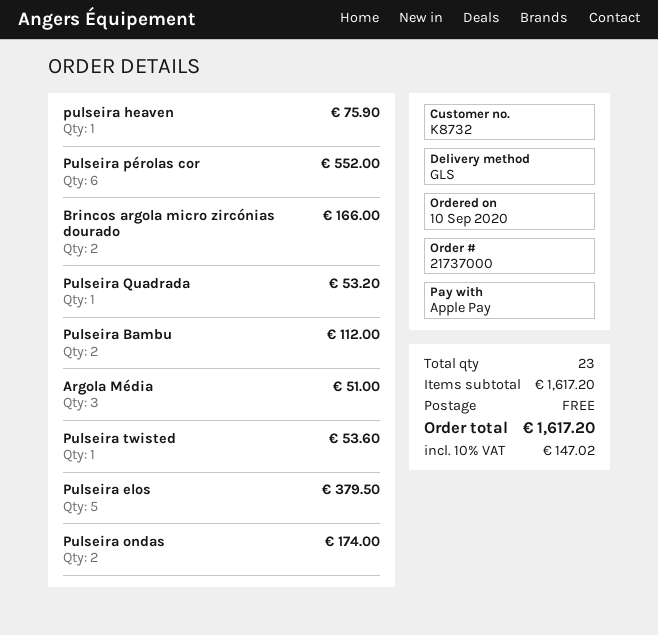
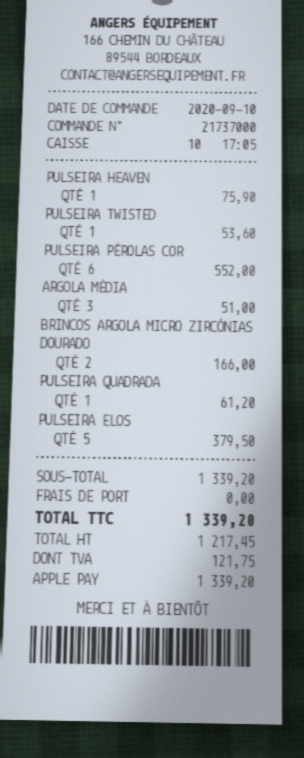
Pulseira Quadrada: 1 for 53.20 -> 1 for 61.20
Pulseira Bambu: 2 for 112.00 -> none
Pulseira ondas: 2 for 174.00 -> none
subtotal: 1617.20 -> 1339.20
tax: 147.02 -> 121.75
total: 1617.20 -> 1339.20

